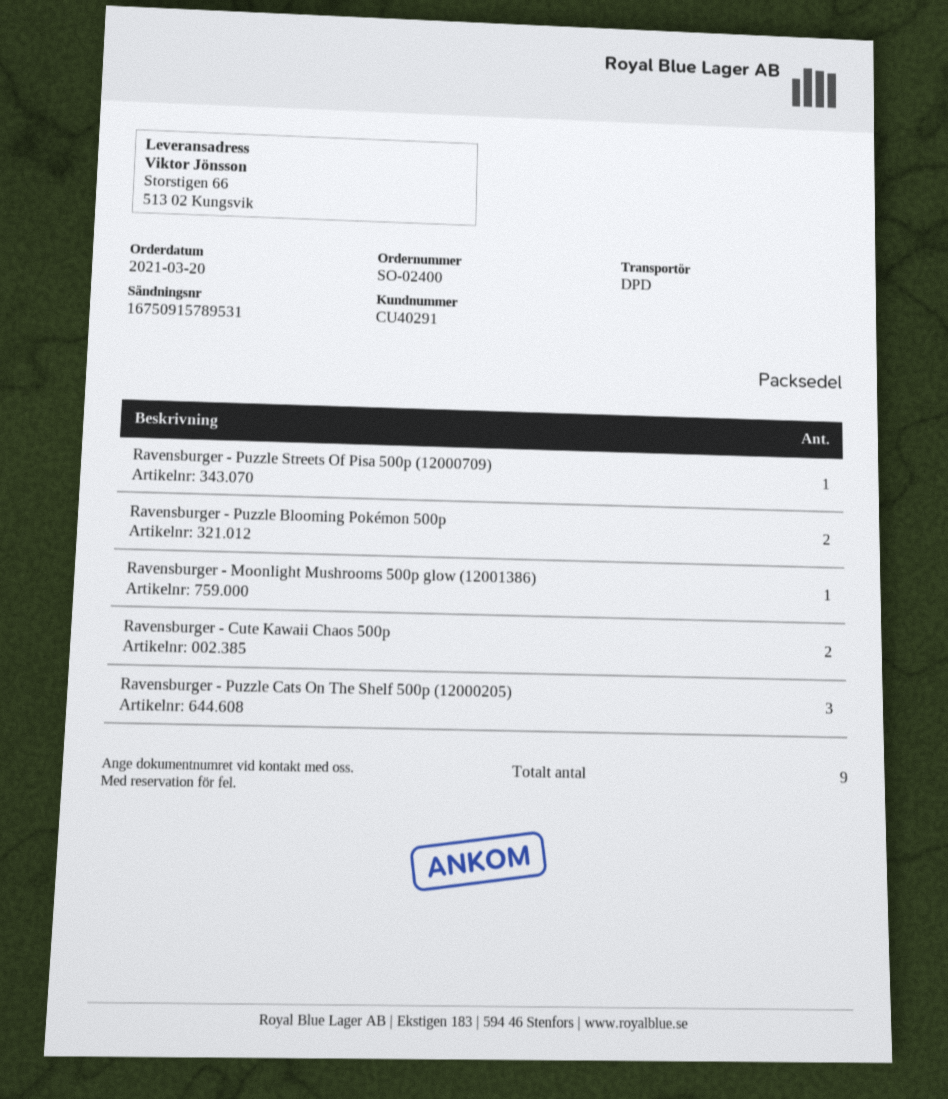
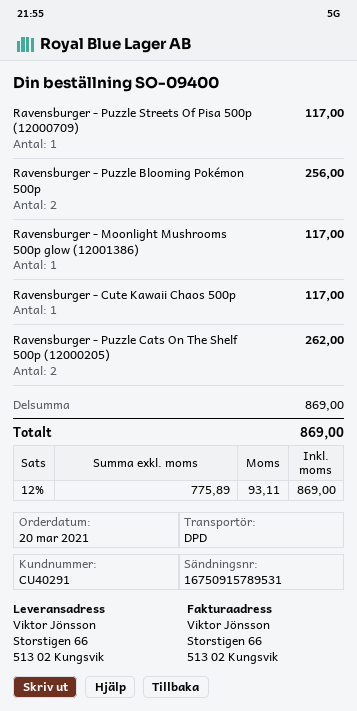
order number: SO-02400 -> SO-09400
Ravensburger - Cute Kawaii Chaos 500p: 2 -> 1
Ravensburger - Puzzle Cats On The Shelf 500p (12000205): 3 -> 2

